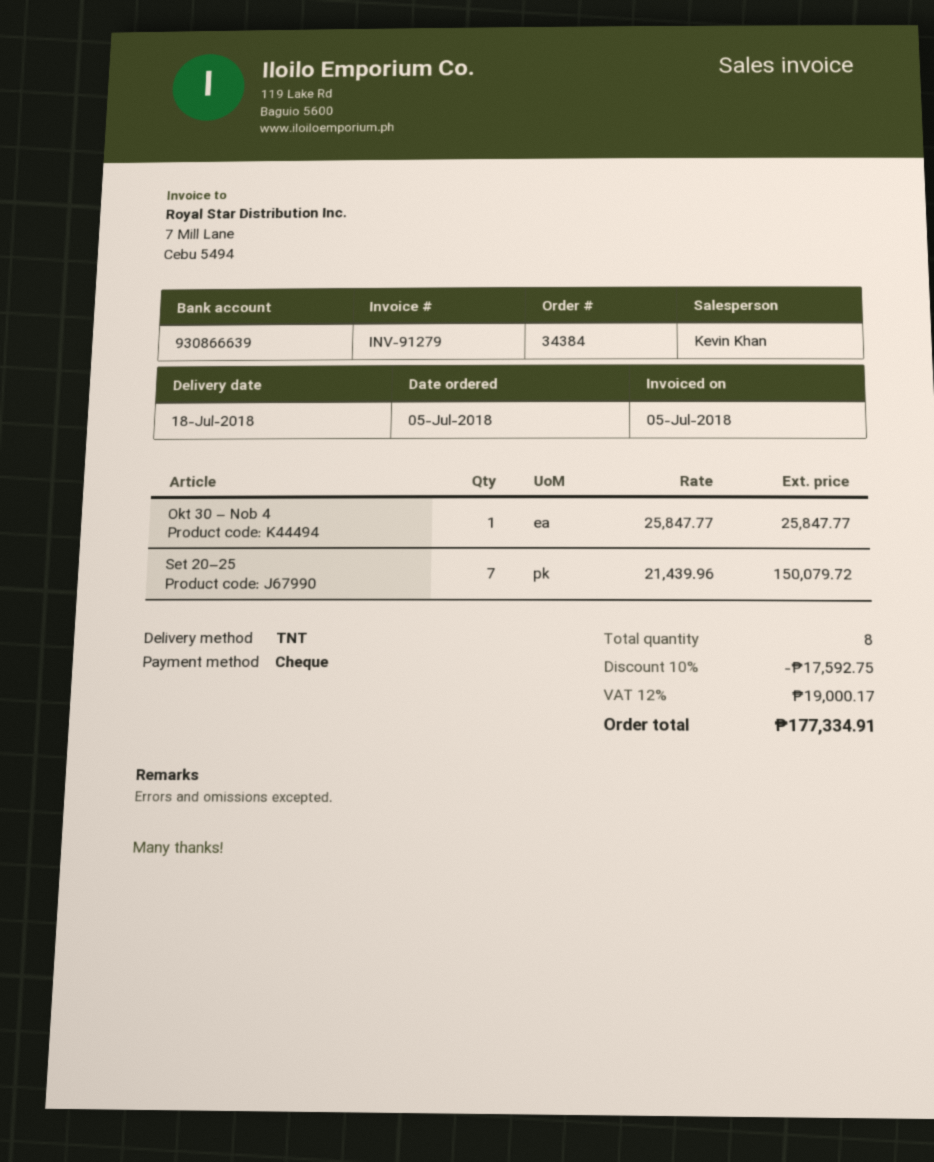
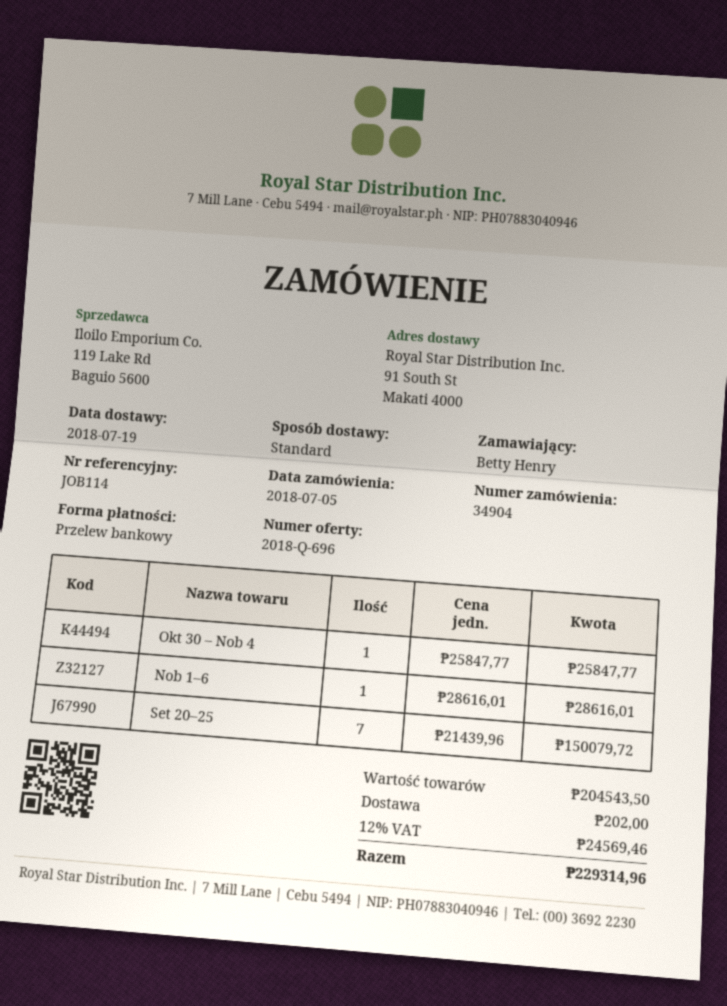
order number: 34384 -> 34904
delivery date: 2018-07-18 -> 2018-07-19
payment method: cheque -> bank transfer
shipping method: TNT -> standard
Nob 1–6: none -> 1 x 28616.01 = 28616.01
discount: 10% = 17592.75 -> none
shipping: none -> 202.00
tax: 12% = 19000.17 -> 12% = 24569.46
total: 177334.91 -> 229314.96

